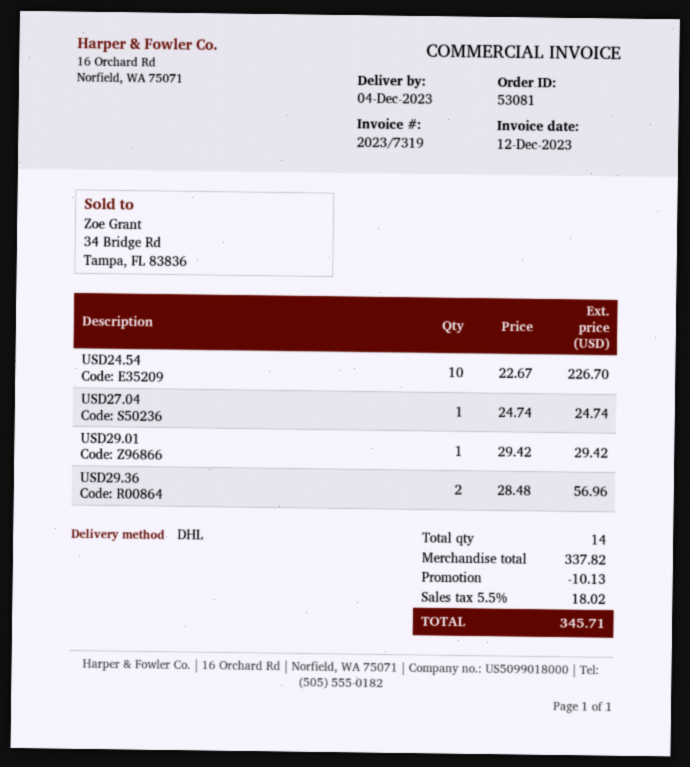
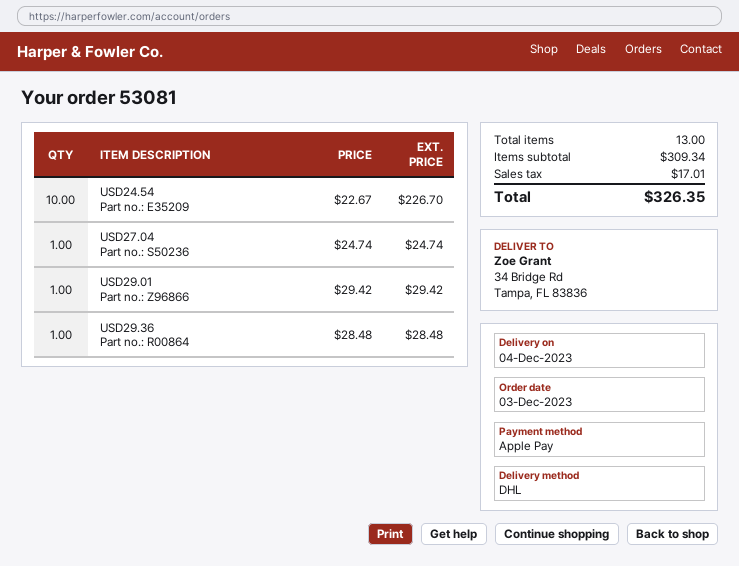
USD29.36: 2 x 28.48 = 56.96 -> 1 x 28.48 = 28.48
total quantity: 14 -> 13
subtotal: 337.82 -> 309.34
discount: 10.13 -> none
tax: 18.02 -> 17.01
total: 345.71 -> 326.35

